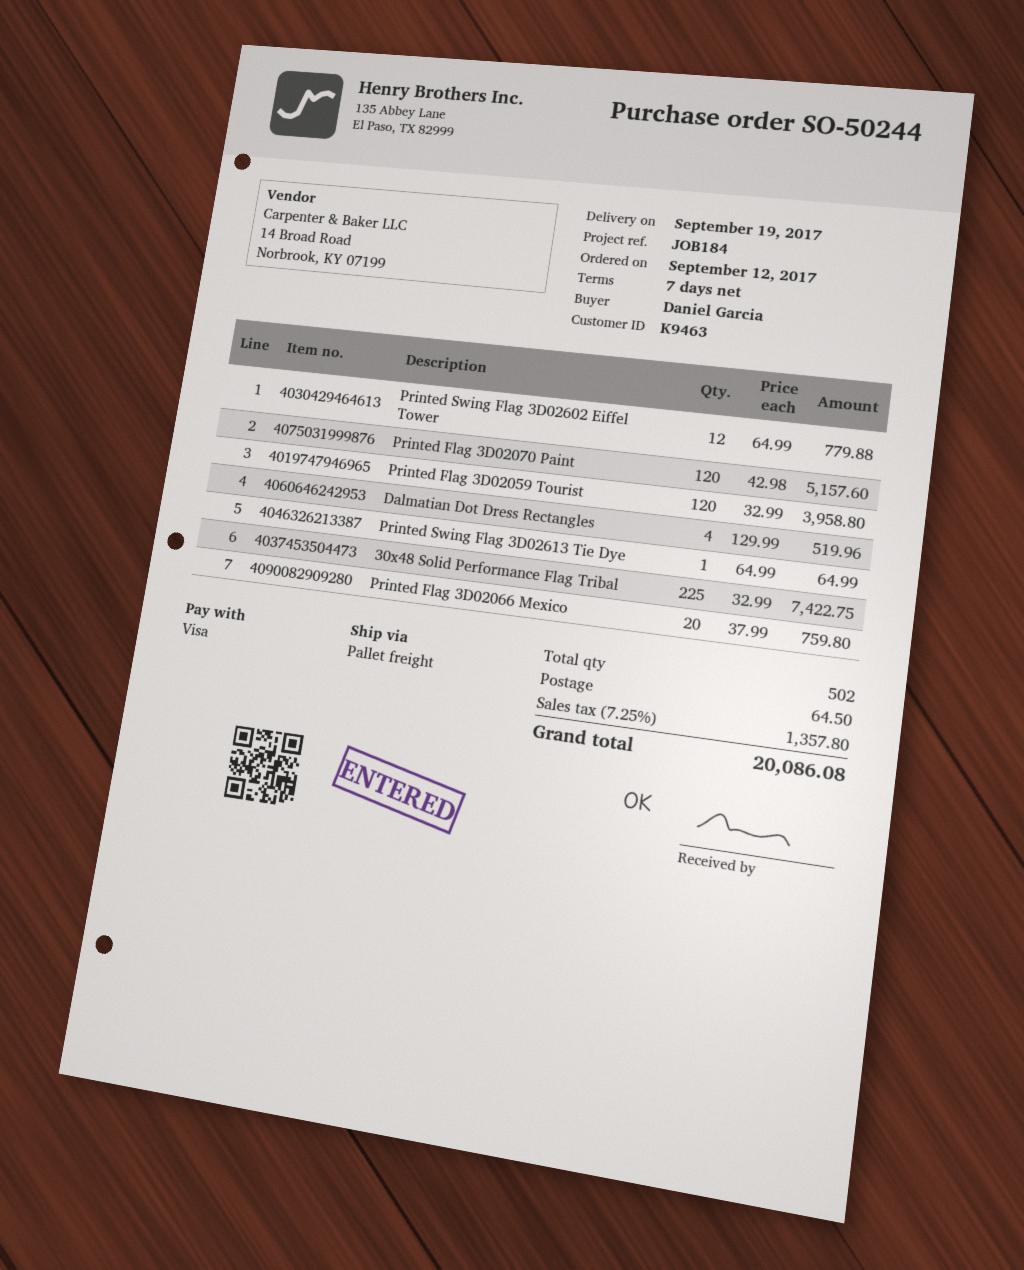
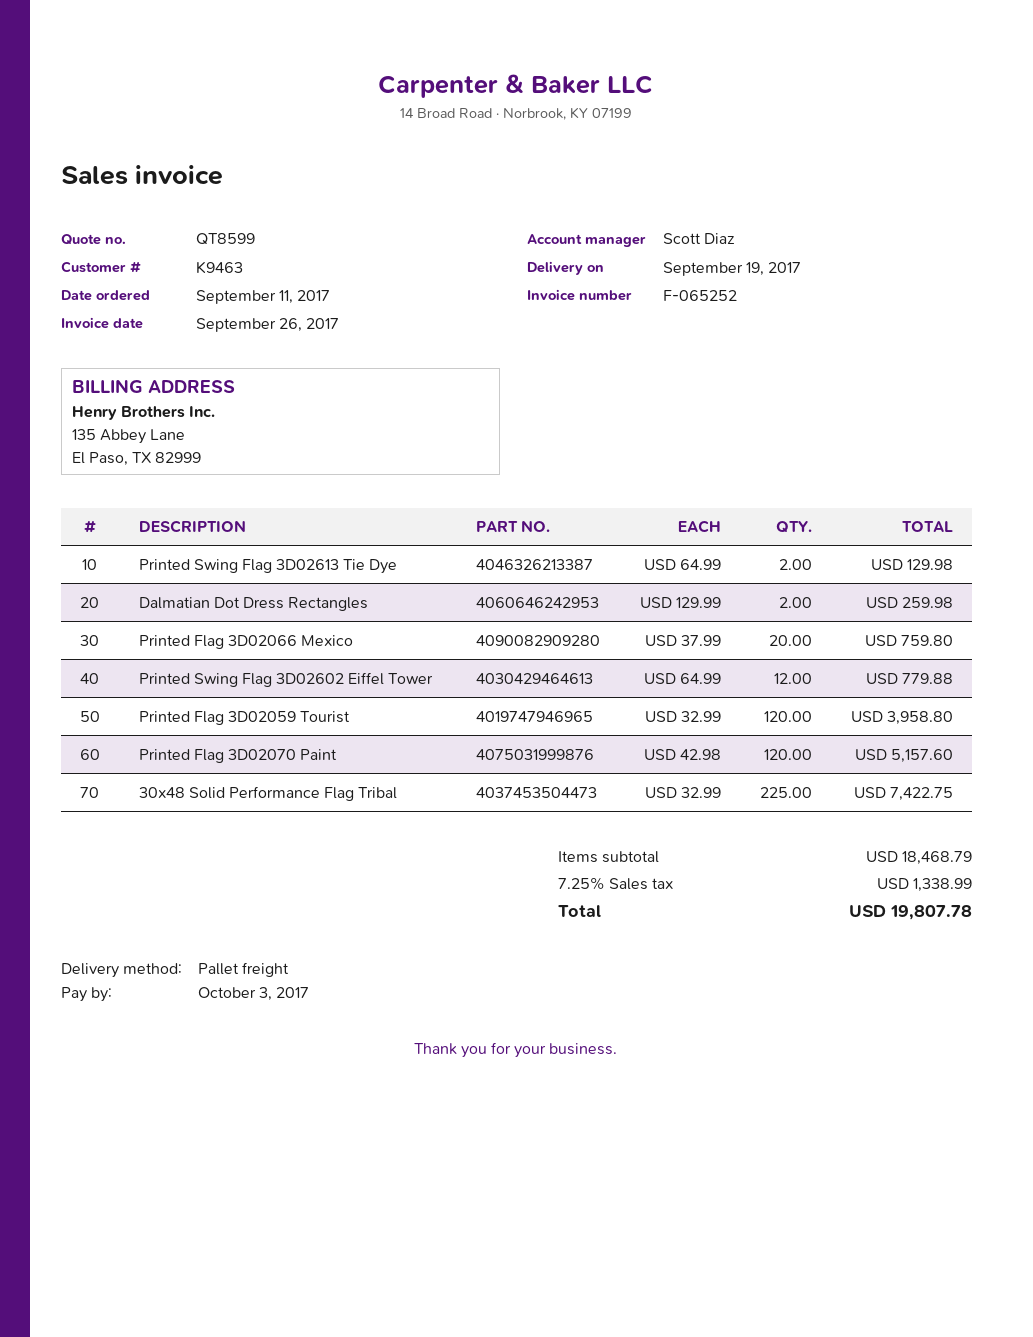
order date: 2017-09-12 -> 2017-09-11
Dalmatian Dot Dress Rectangles: 4 x 129.99 = 519.96 -> 2 x 129.99 = 259.98
Printed Swing Flag 3D02613 Tie Dye: 1 x 64.99 = 64.99 -> 2 x 64.99 = 129.98
shipping: 64.50 -> none
tax: 7.25% = 1357.80 -> 7.25% = 1338.99
total: 20086.08 -> 19807.78

